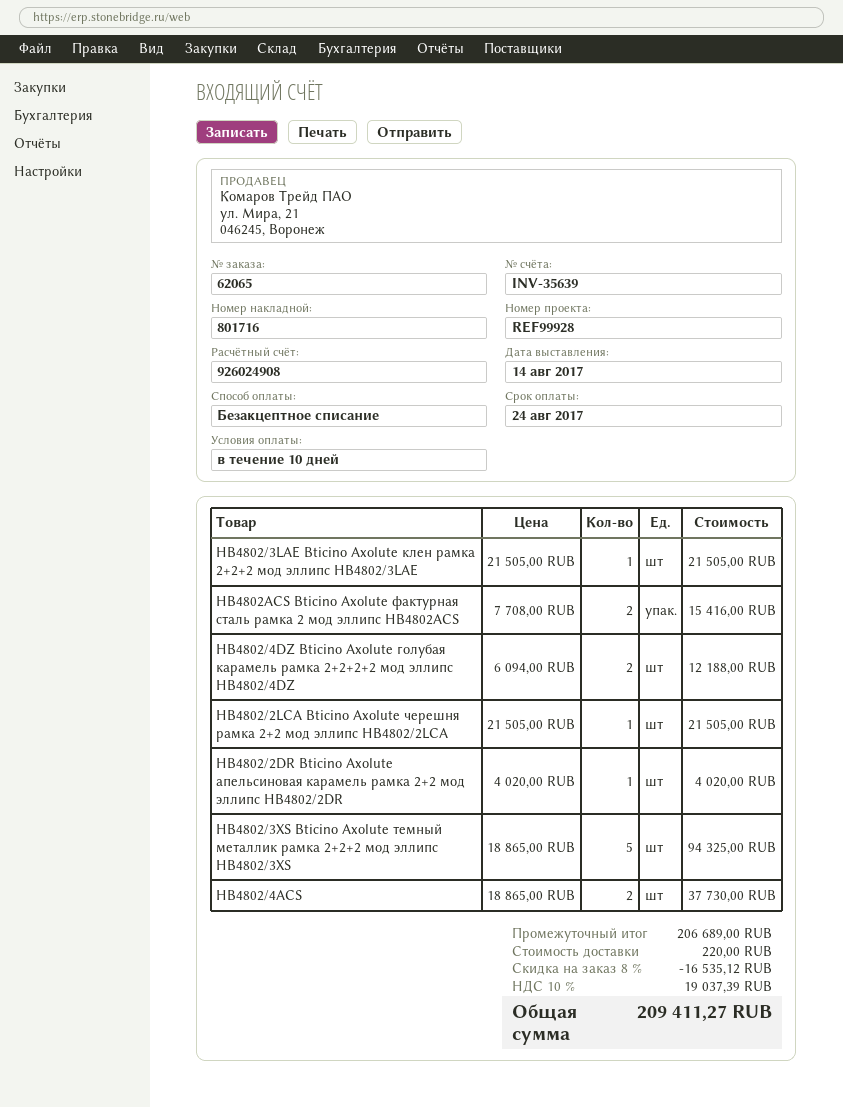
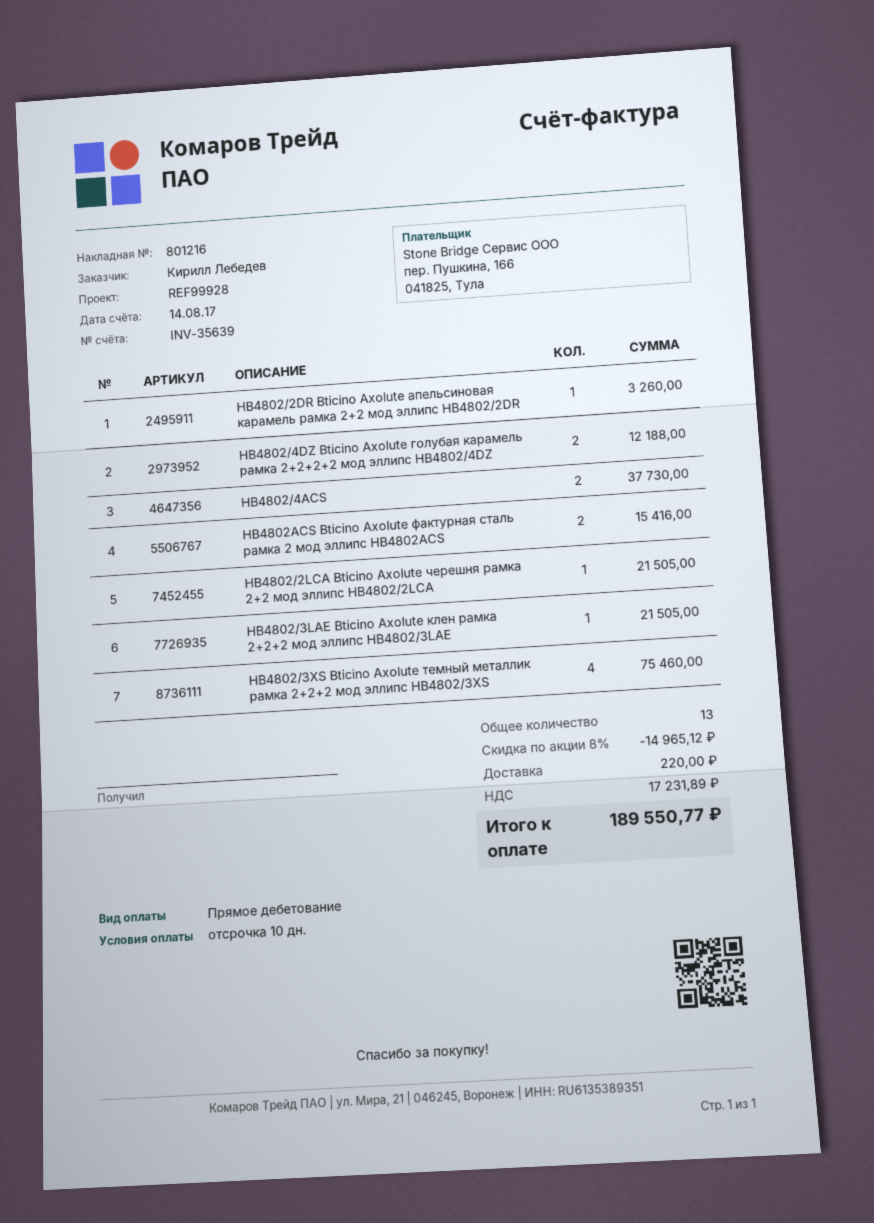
delivery note number: 801716 -> 801216
HB4802/2DR Bticino Axolute апельсиновая карамель рамка 2+2 мод эллипс HB4802/2DR: 1 for 4020.00 -> 1 for 3260.00
HB4802/3XS Bticino Axolute темный металлик рамка 2+2+2 мод эллипс HB4802/3XS: 5 for 94325.00 -> 4 for 75460.00
discount: 8% = 16535.12 -> 8% = 14965.12
tax: 19037.39 -> 17231.89
total: 209411.27 -> 189550.77

